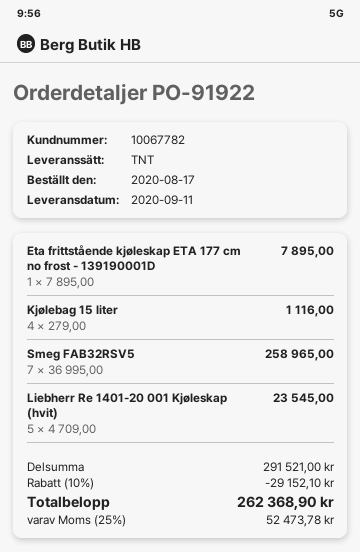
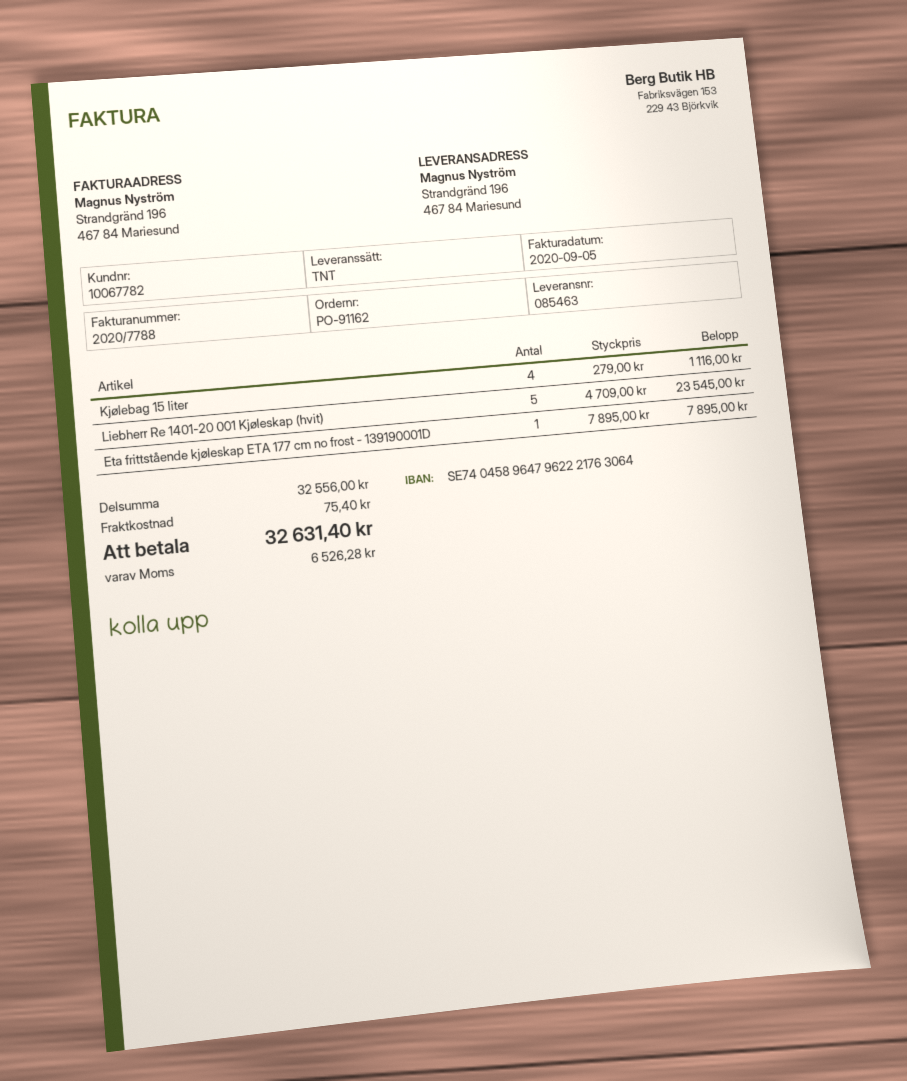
order number: PO-91922 -> PO-91162
Smeg FAB32RSV5: 7 x 36995.00 = 258965.00 -> none
subtotal: 291521.00 -> 32556.00
discount: 10% = 29152.10 -> none
shipping: none -> 75.40
tax: 52473.78 -> 6526.28
total: 262368.90 -> 32631.40

